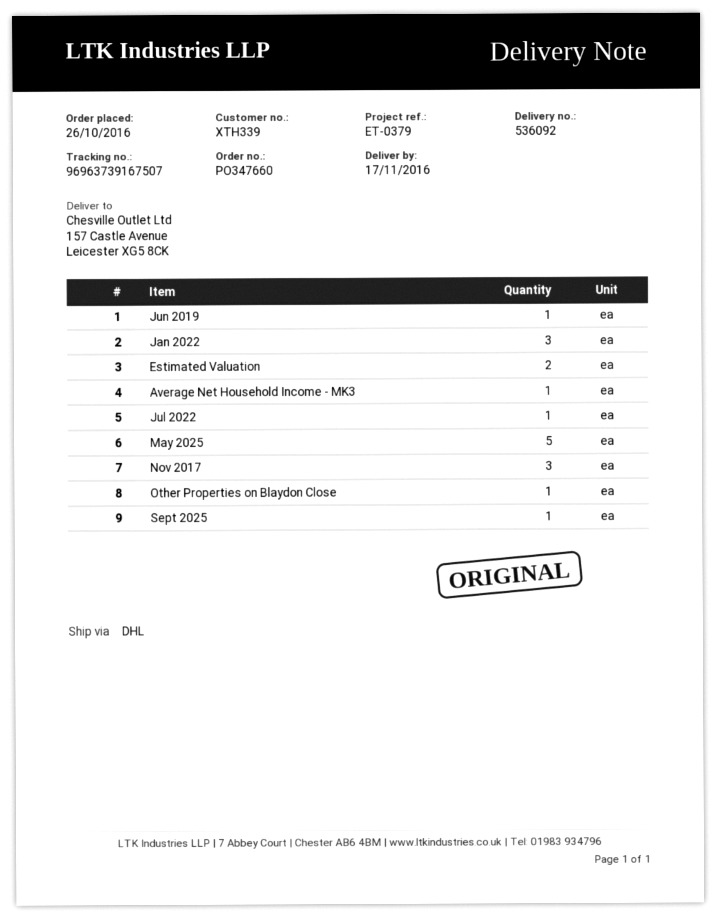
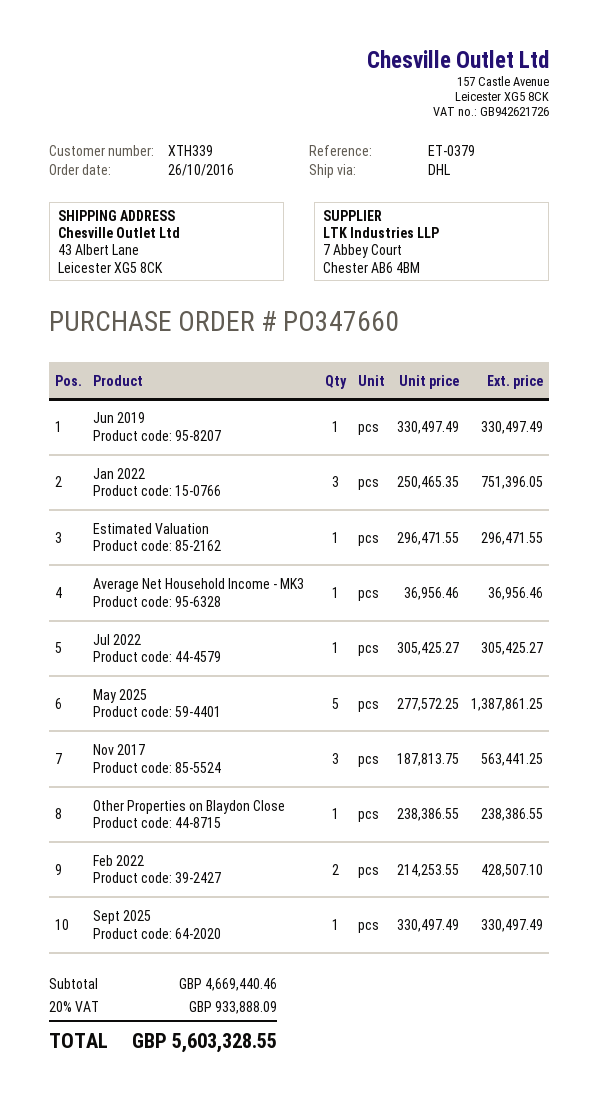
ship to: 157 Castle Avenue, Leicester XG5 8CK -> 43 Albert Lane, Leicester XG5 8CK
Estimated Valuation: 2 -> 1
Feb 2022: none -> 2

